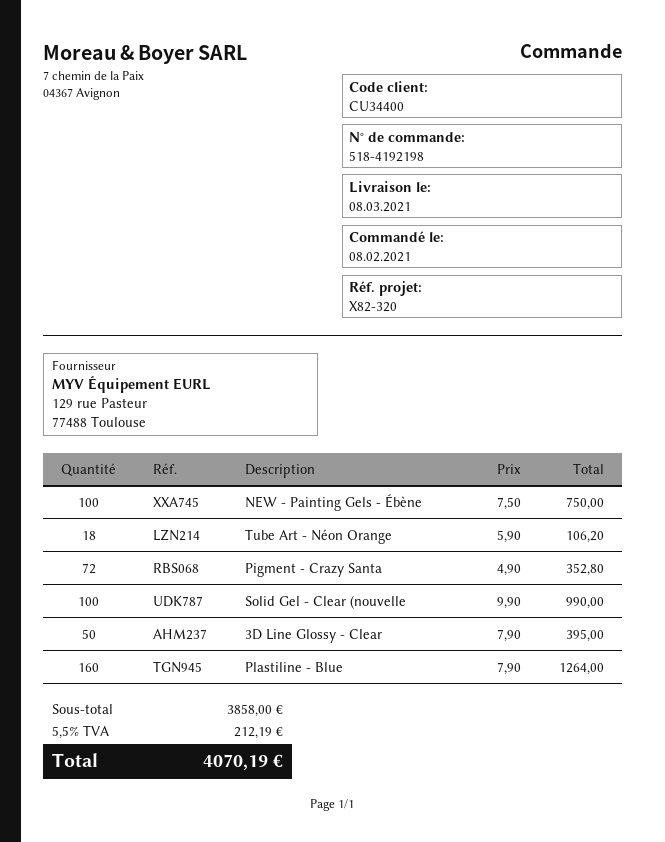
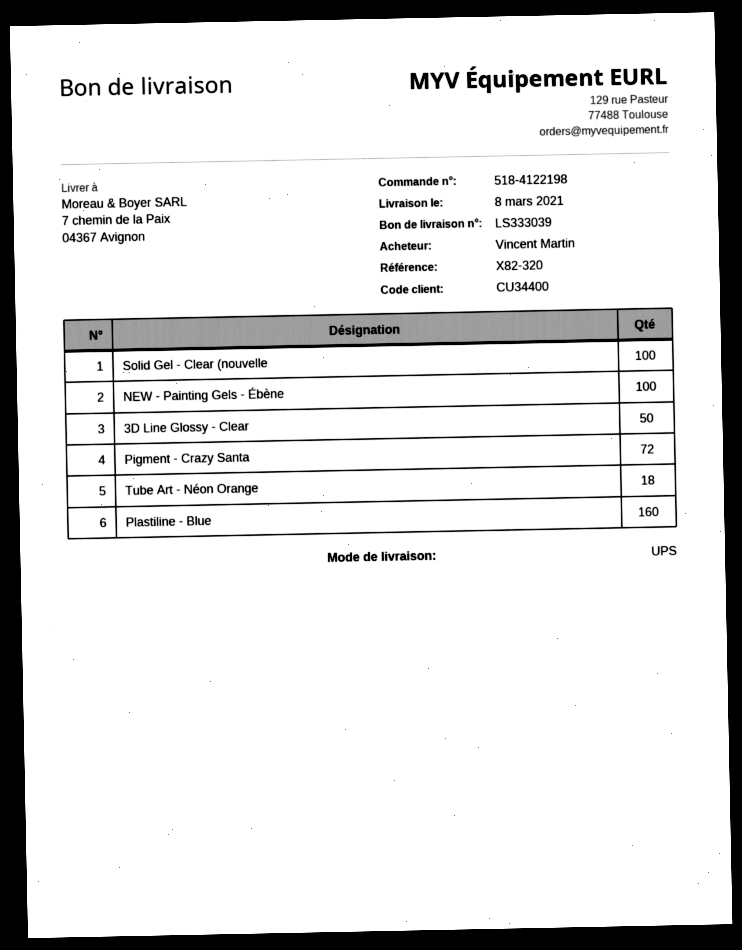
order number: 518-4192198 -> 518-4122198

